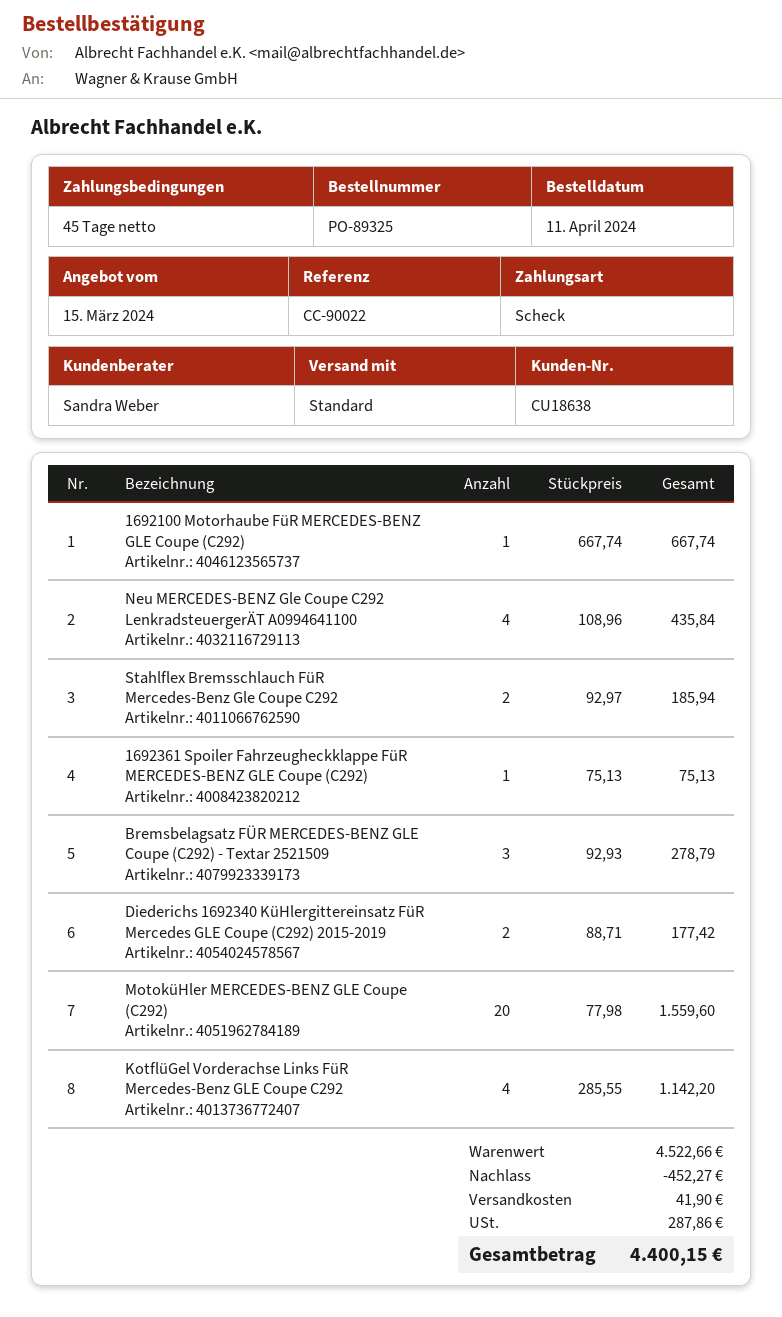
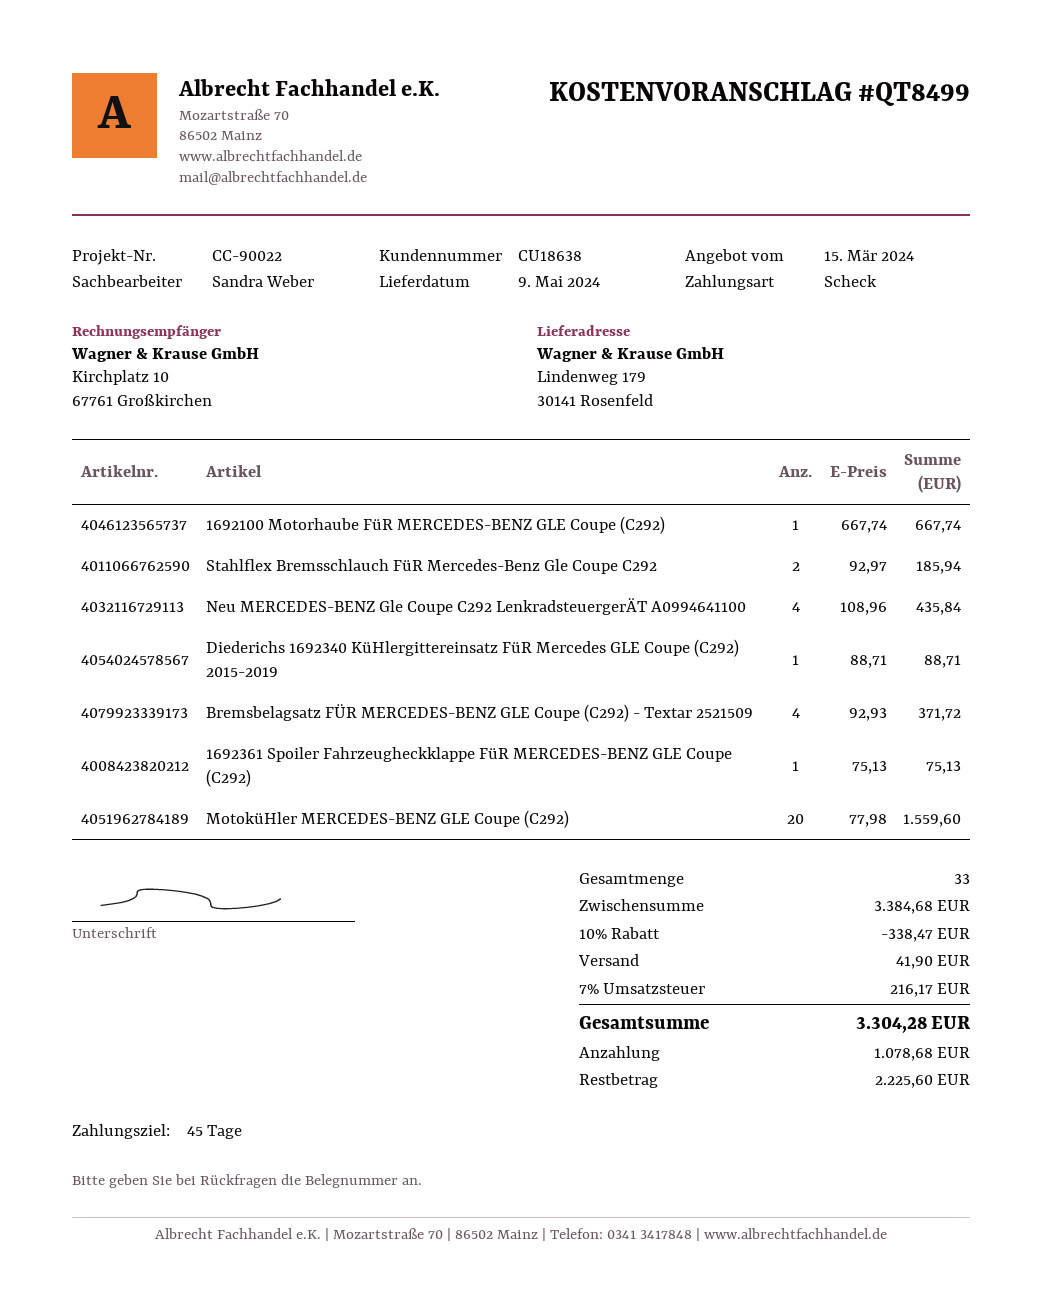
Bremsbelagsatz FÜR MERCEDES-BENZ GLE Coupe (C292) - Textar 2521509: 3 x 92.93 = 278.79 -> 4 x 92.93 = 371.72
Diederichs 1692340 KüHlergittereinsatz FüR Mercedes GLE Coupe (C292) 2015-2019: 2 x 88.71 = 177.42 -> 1 x 88.71 = 88.71
KotflüGel Vorderachse Links FüR Mercedes-Benz GLE Coupe C292: 4 x 285.55 = 1142.20 -> none
subtotal: 4522.66 -> 3384.68
discount: 452.27 -> 338.47
tax: 287.86 -> 216.17
total: 4400.15 -> 3304.28

